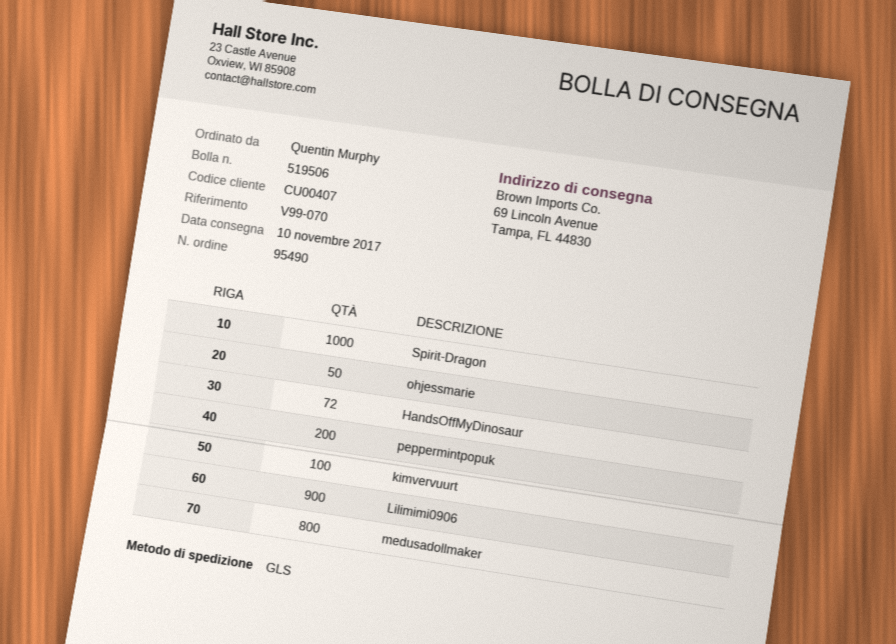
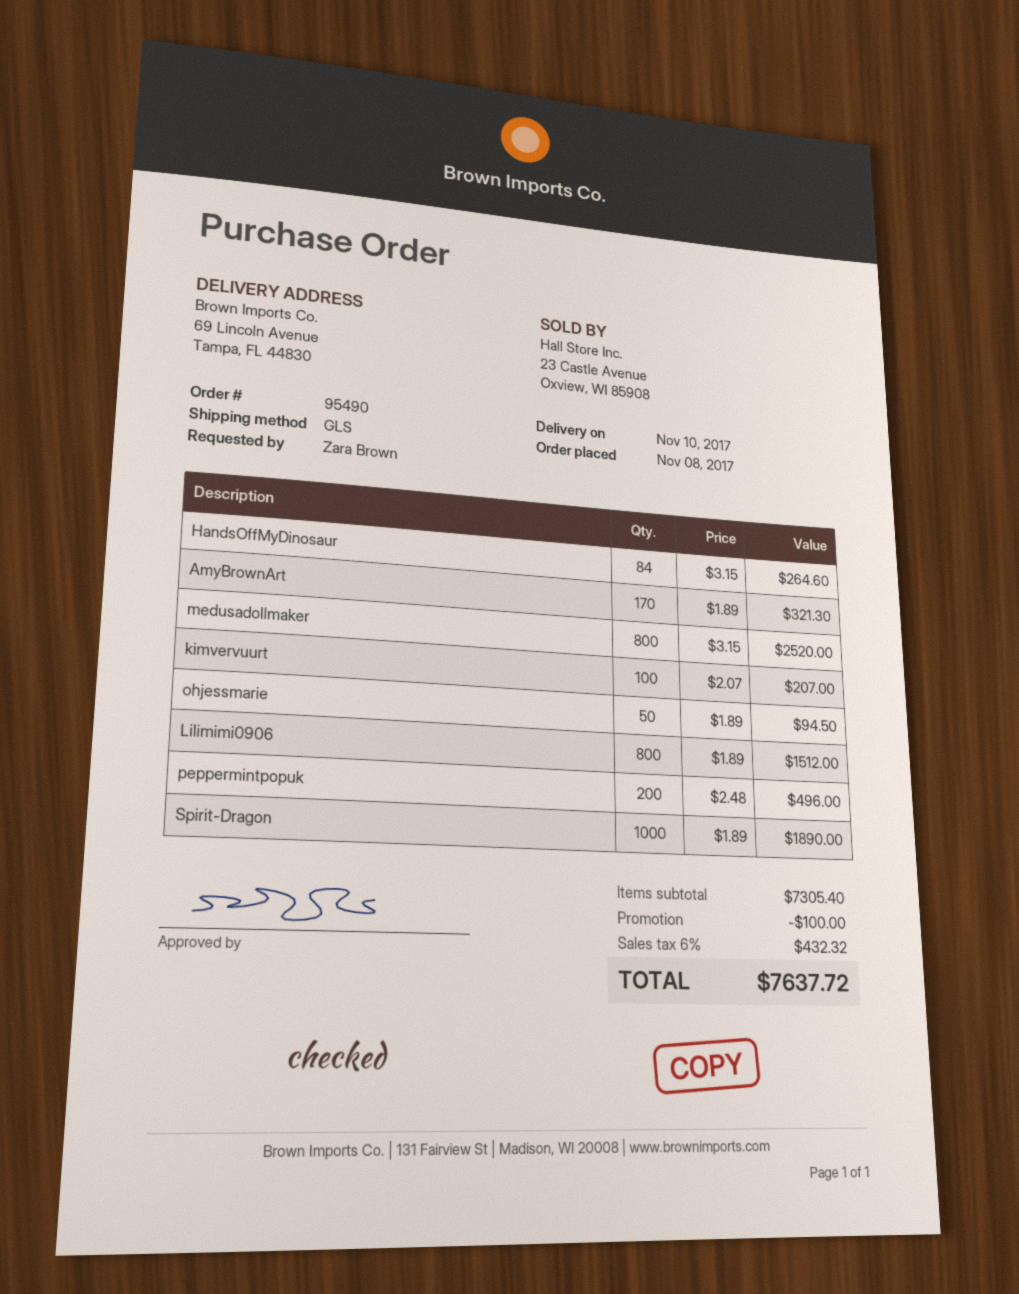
ordered by: Quentin Murphy -> Zara Brown
HandsOffMyDinosaur: 72 -> 84
Lilimimi0906: 900 -> 800
AmyBrownArt: none -> 170

